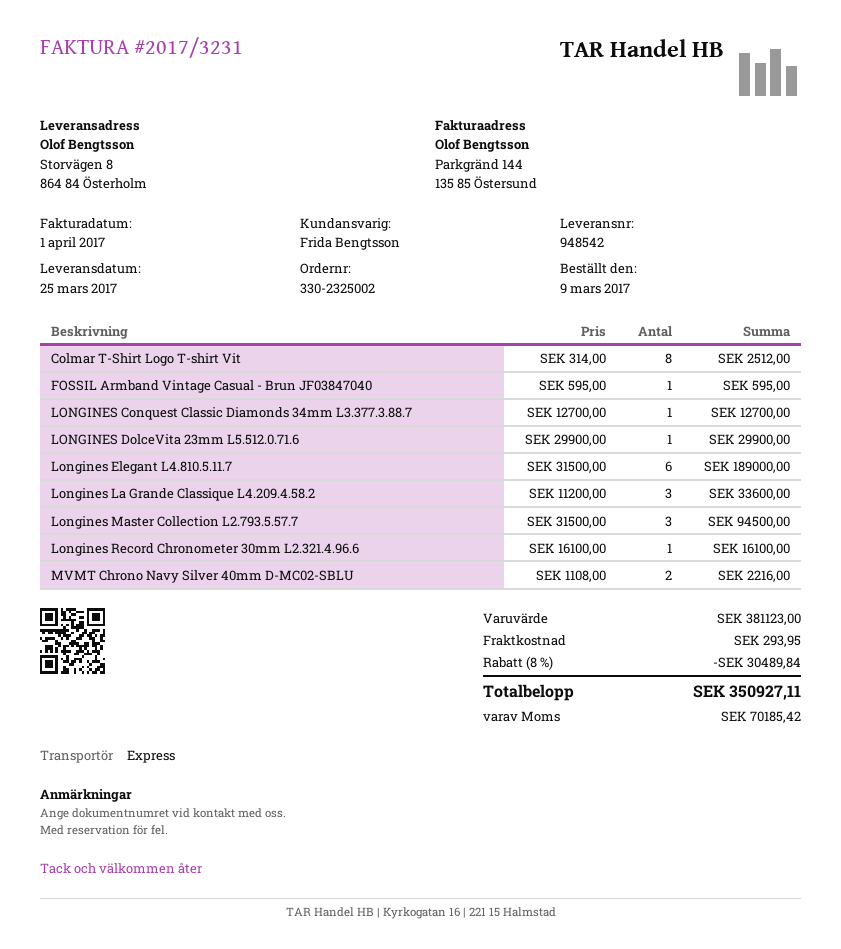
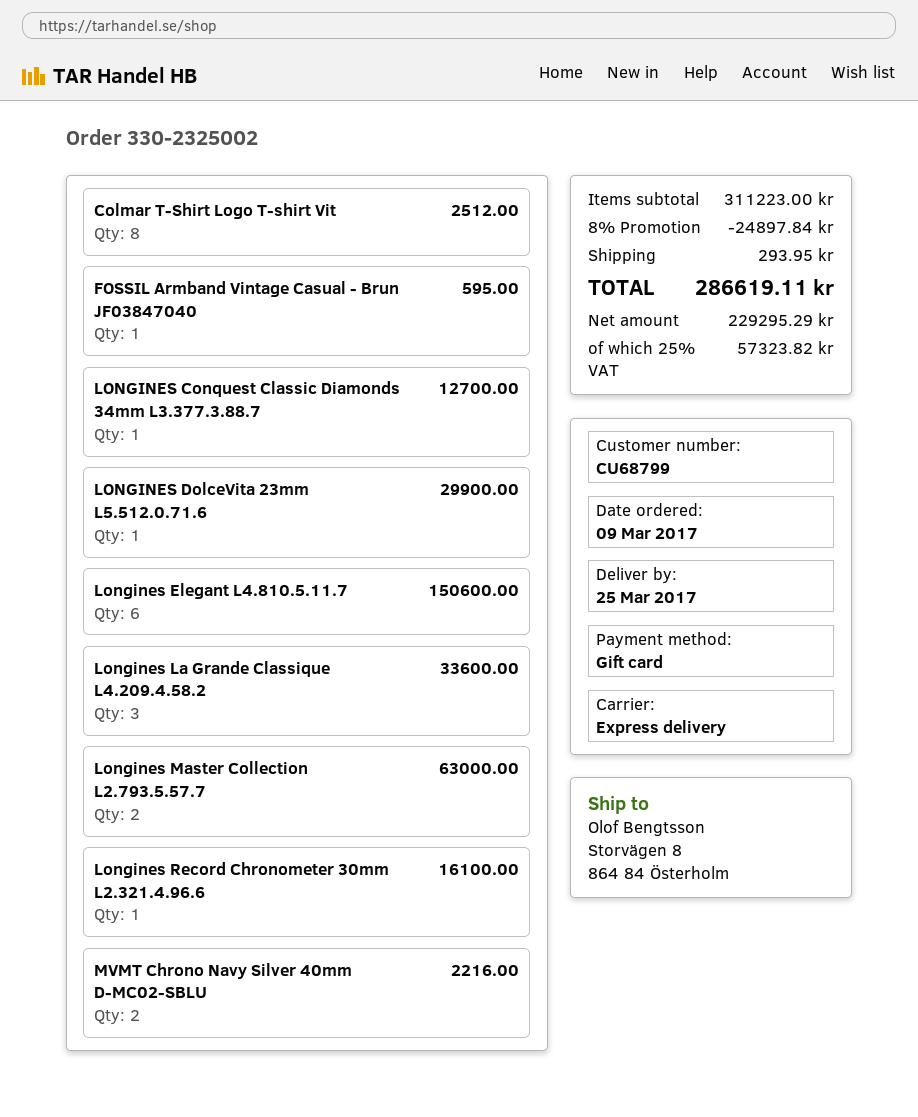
Longines Elegant L4.810.5.11.7: 6 for 189000.00 -> 6 for 150600.00
Longines Master Collection L2.793.5.57.7: 3 for 94500.00 -> 2 for 63000.00
subtotal: 381123.00 -> 311223.00
discount: 8% = 30489.84 -> 8% = 24897.84
tax: 70185.42 -> 57323.82
total: 350927.11 -> 286619.11

